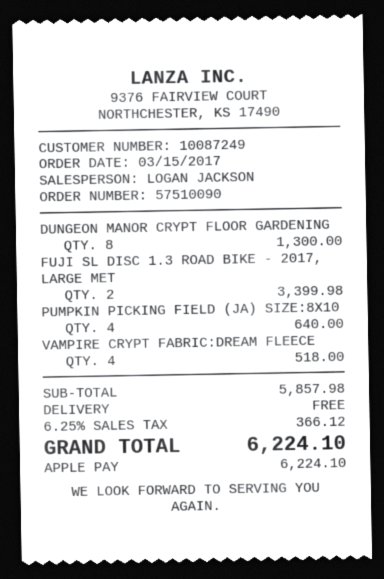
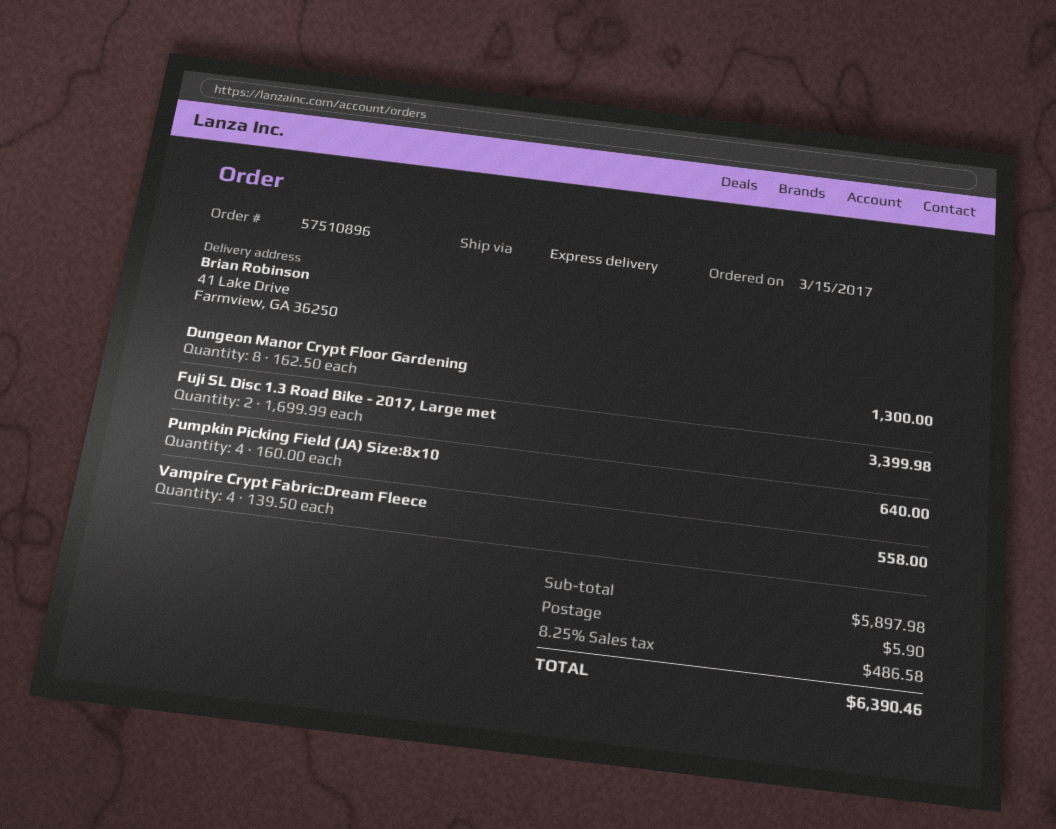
order number: 57510090 -> 57510896
VAMPIRE CRYPT FABRIC:DREAM FLEECE: 4 for 518.00 -> 4 for 558.00
subtotal: 5857.98 -> 5897.98
shipping: 0.00 -> 5.90
tax: 6.25% = 366.12 -> 8.25% = 486.58
total: 6224.10 -> 6390.46

